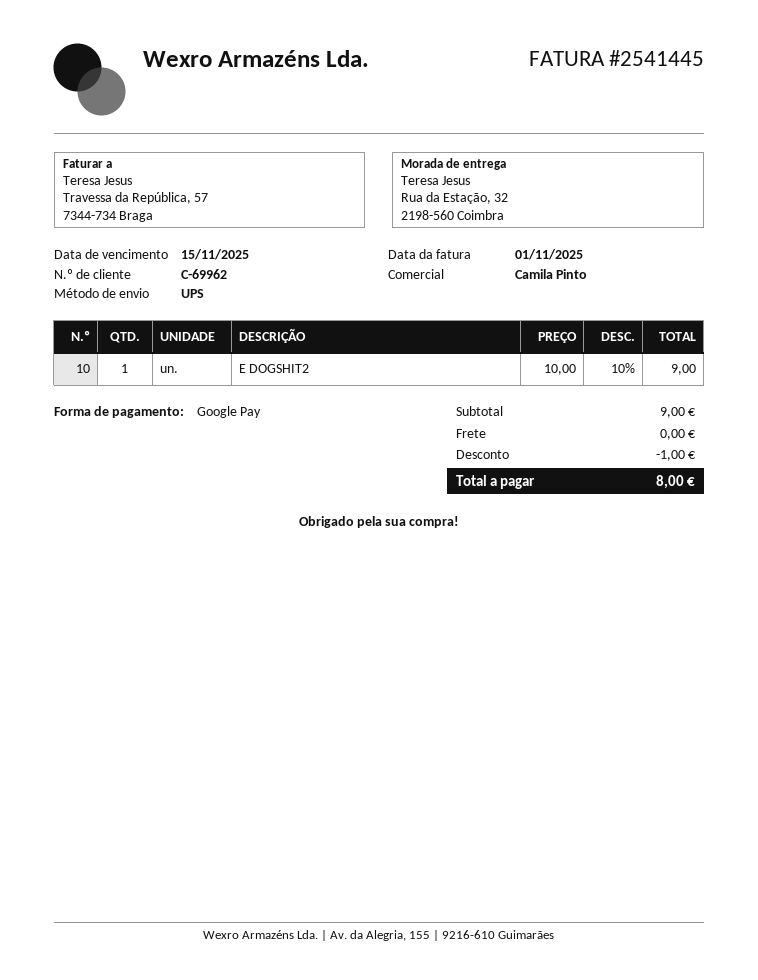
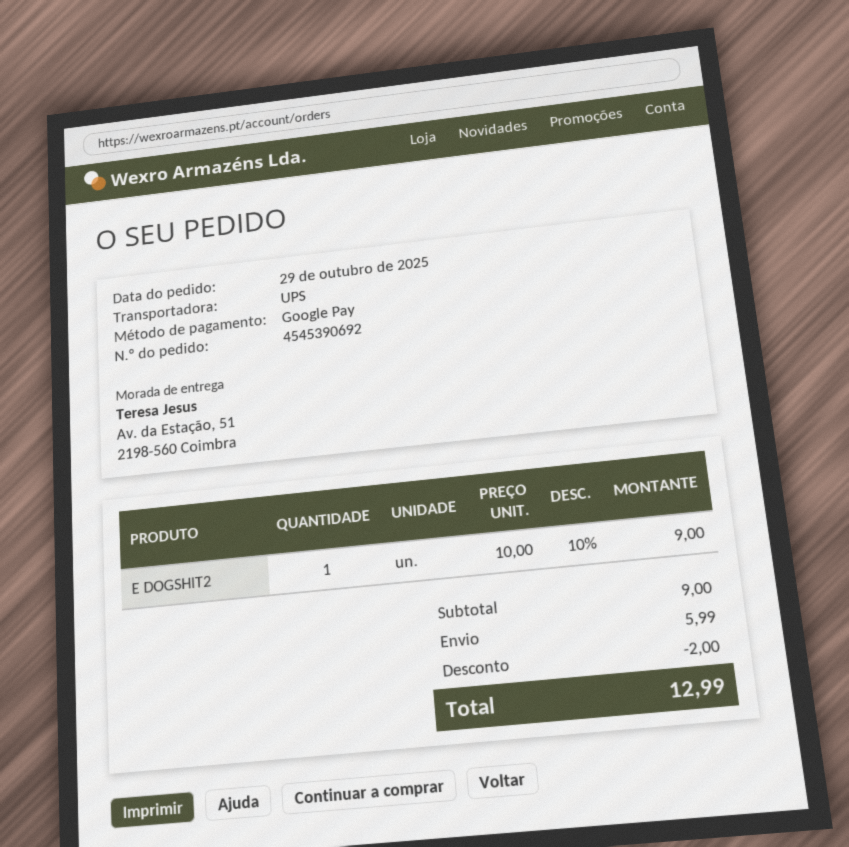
ship to: Rua da Estação, 32, 2198-560 Coimbra -> Av. da Estação, 51, 2198-560 Coimbra
discount: 1.00 -> 2.00
shipping: 0.00 -> 5.99
total: 8.00 -> 12.99

